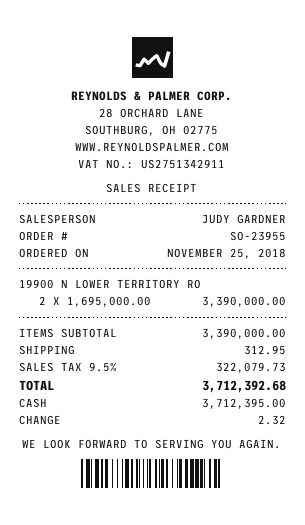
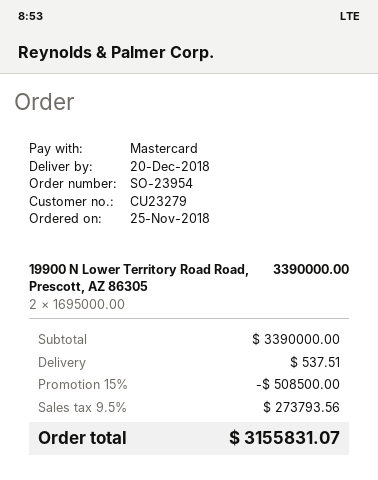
order number: SO-23955 -> SO-23954
payment method: cash -> Mastercard
discount: none -> 15% = 508500.00
shipping: 312.95 -> 537.51
tax: 9.5% = 322079.73 -> 9.5% = 273793.56
total: 3712392.68 -> 3155831.07

